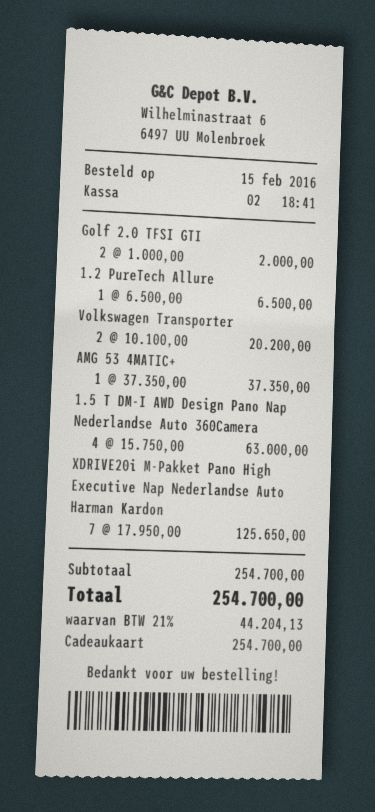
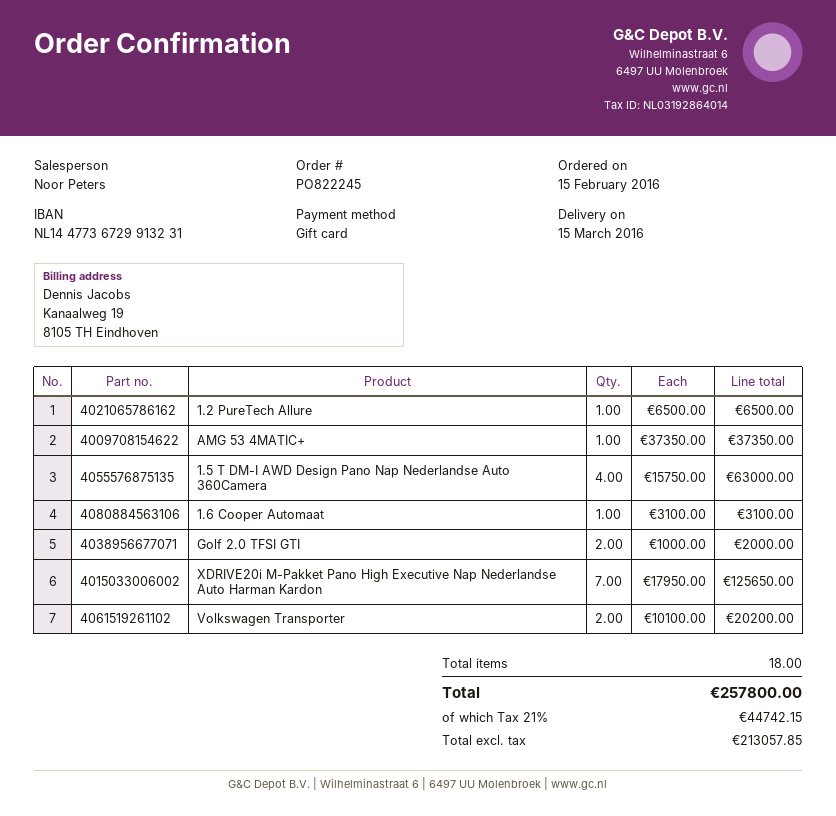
1.6 Cooper Automaat: none -> 1 x 3100.00 = 3100.00
tax: 21% = 44204.13 -> 21% = 44742.15
total: 254700.00 -> 257800.00

